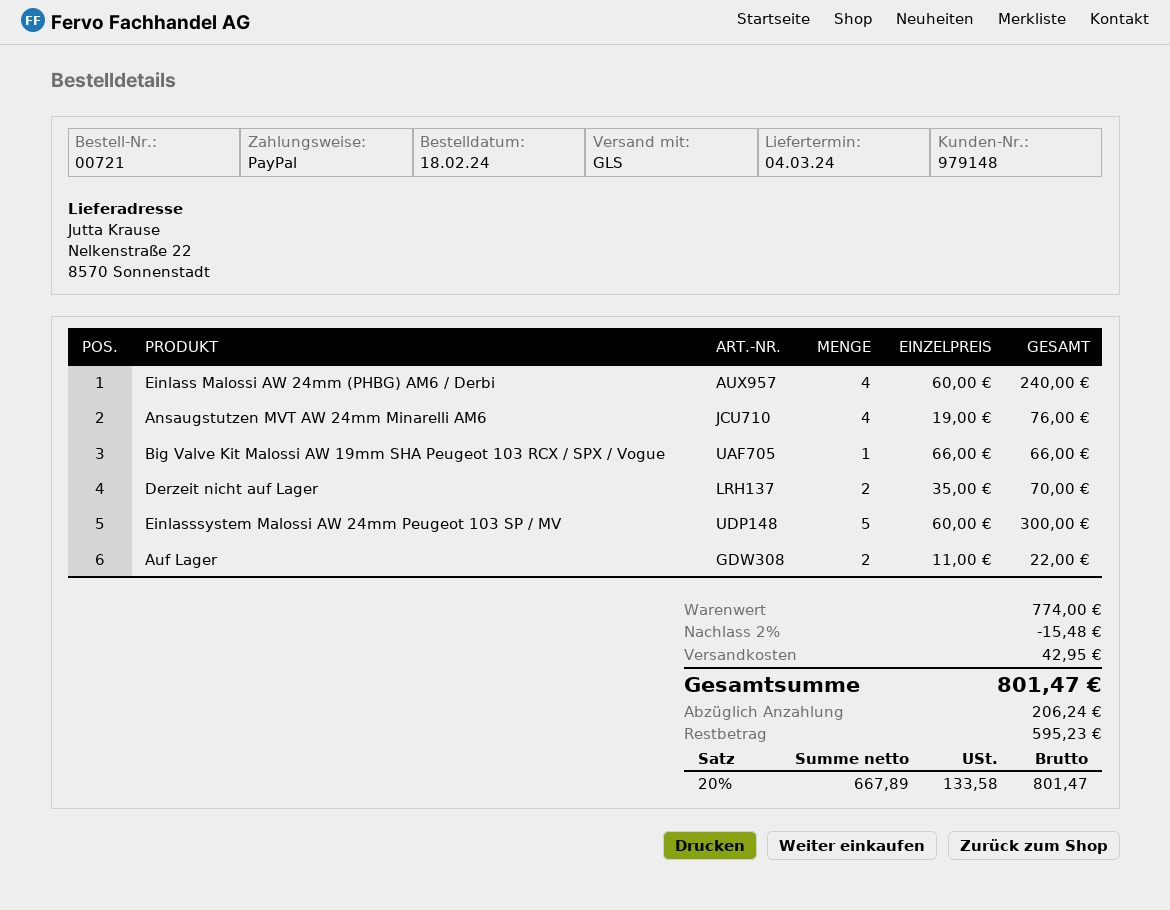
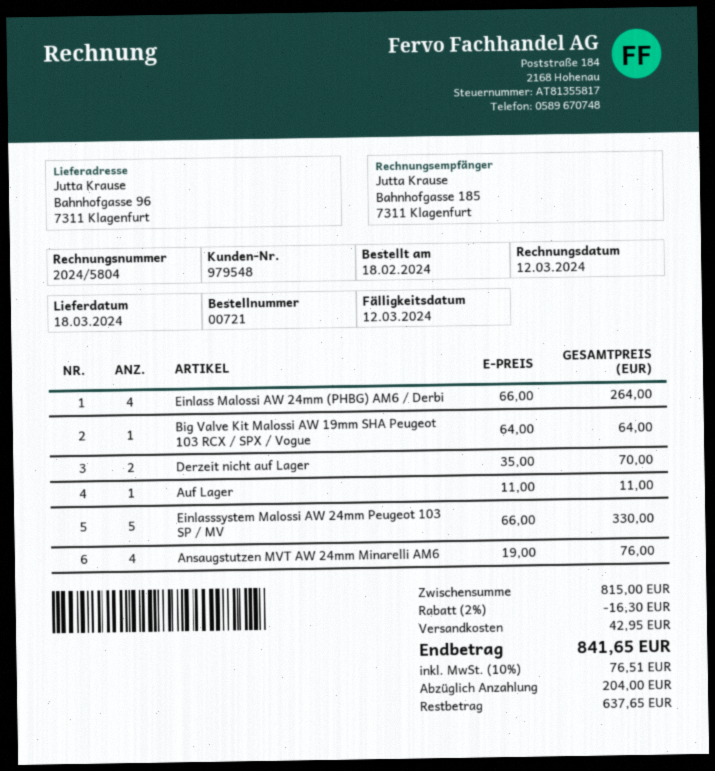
delivery date: 2024-03-04 -> 2024-03-18
customer number: 979148 -> 979548
ship to: Nelkenstraße 22, 8570 Sonnenstadt -> Bahnhofgasse 96, 7311 Klagenfurt
Einlass Malossi AW 24mm (PHBG) AM6 / Derbi: 4 x 60.00 = 240.00 -> 4 x 66.00 = 264.00
Big Valve Kit Malossi AW 19mm SHA Peugeot 103 RCX / SPX / Vogue: 1 x 66.00 = 66.00 -> 1 x 64.00 = 64.00
Einlasssystem Malossi AW 24mm Peugeot 103 SP / MV: 5 x 60.00 = 300.00 -> 5 x 66.00 = 330.00
Auf Lager: 2 x 11.00 = 22.00 -> 1 x 11.00 = 11.00
subtotal: 774.00 -> 815.00
discount: 2% = 15.48 -> 2% = 16.30
tax: 20% = 133.58 -> 10% = 76.51
total: 801.47 -> 841.65
deposit: 206.24 -> 204.00
balance: 595.23 -> 637.65

